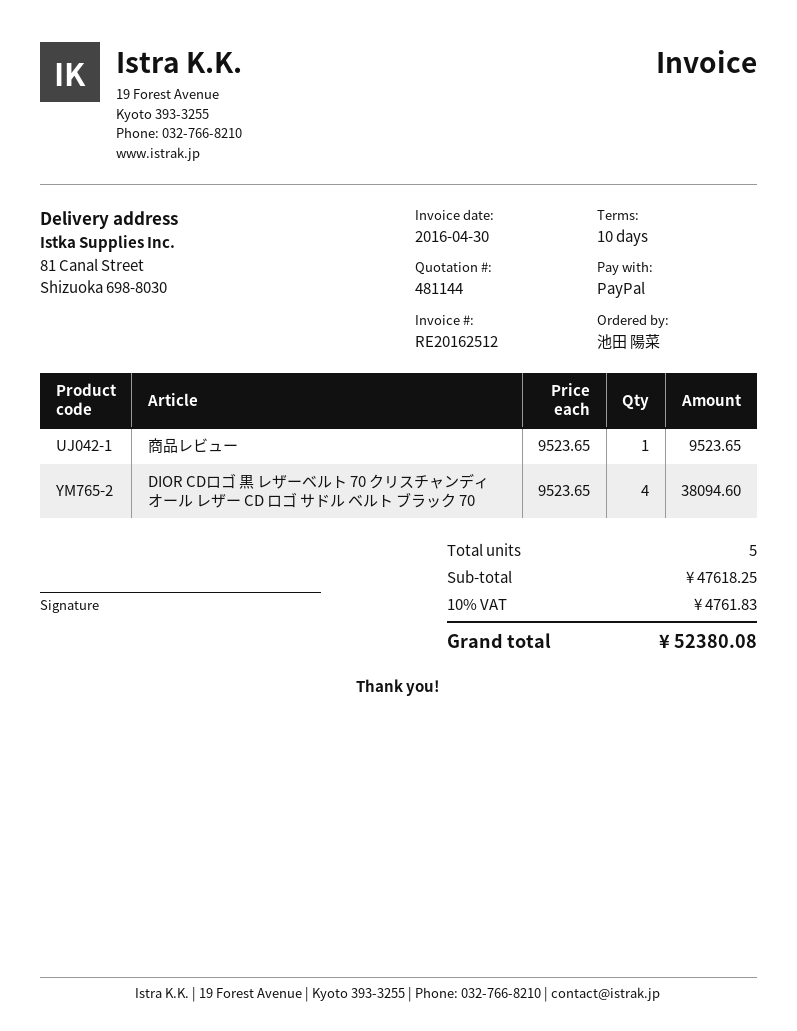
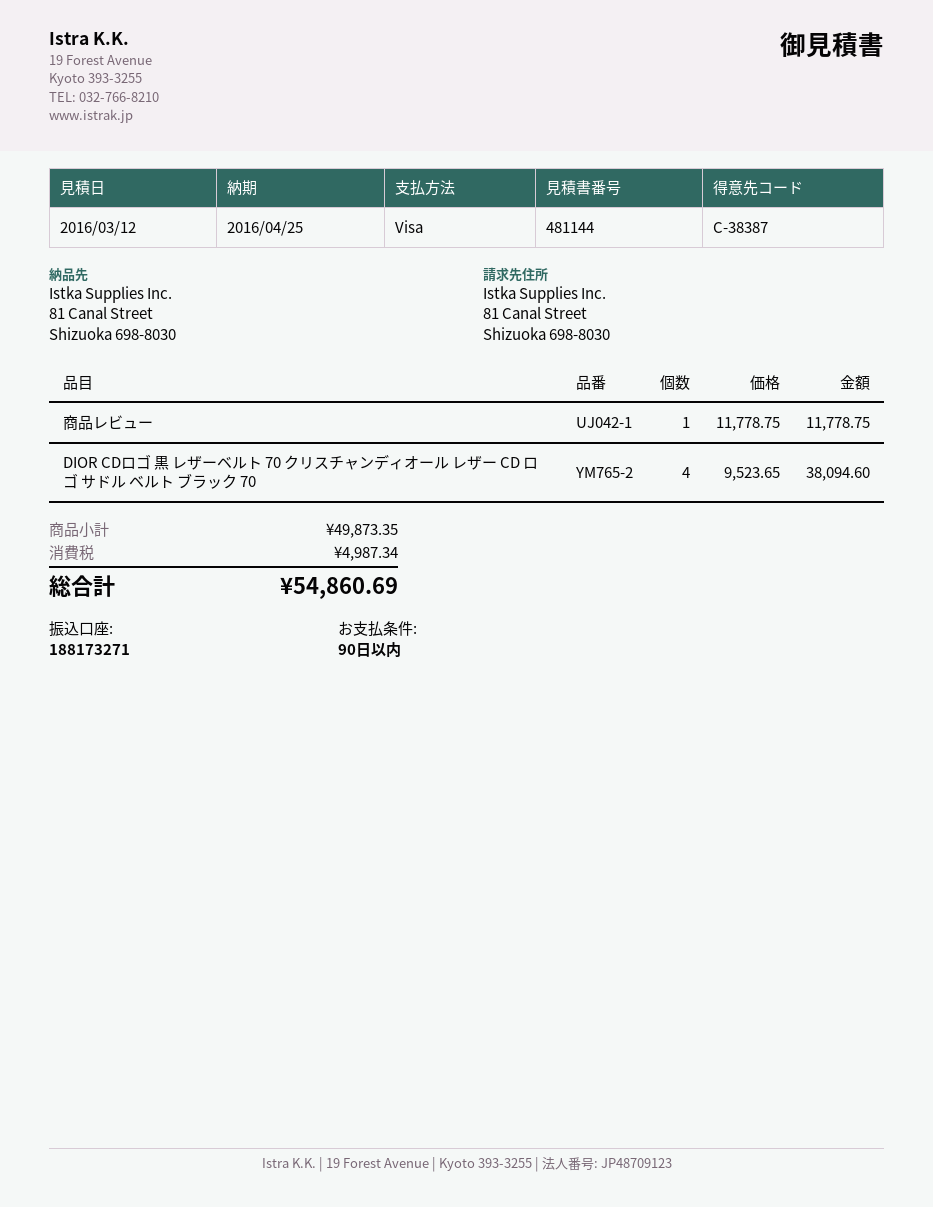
payment terms: 10 days -> 90 days
payment method: PayPal -> Visa
商品レビュー: 1 x 9523.65 = 9523.65 -> 1 x 11778.75 = 11778.75
subtotal: 47618.25 -> 49873.35
tax: 4761.83 -> 4987.34
total: 52380.08 -> 54860.69

